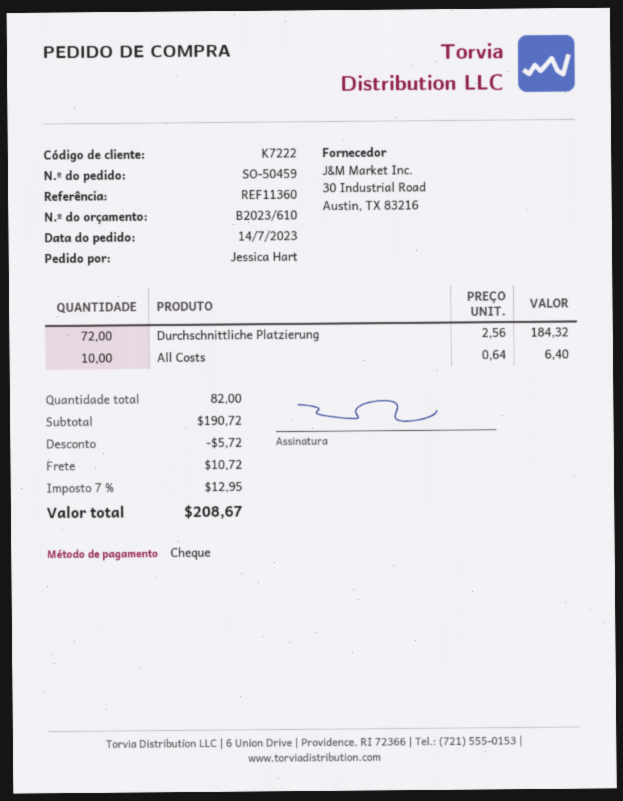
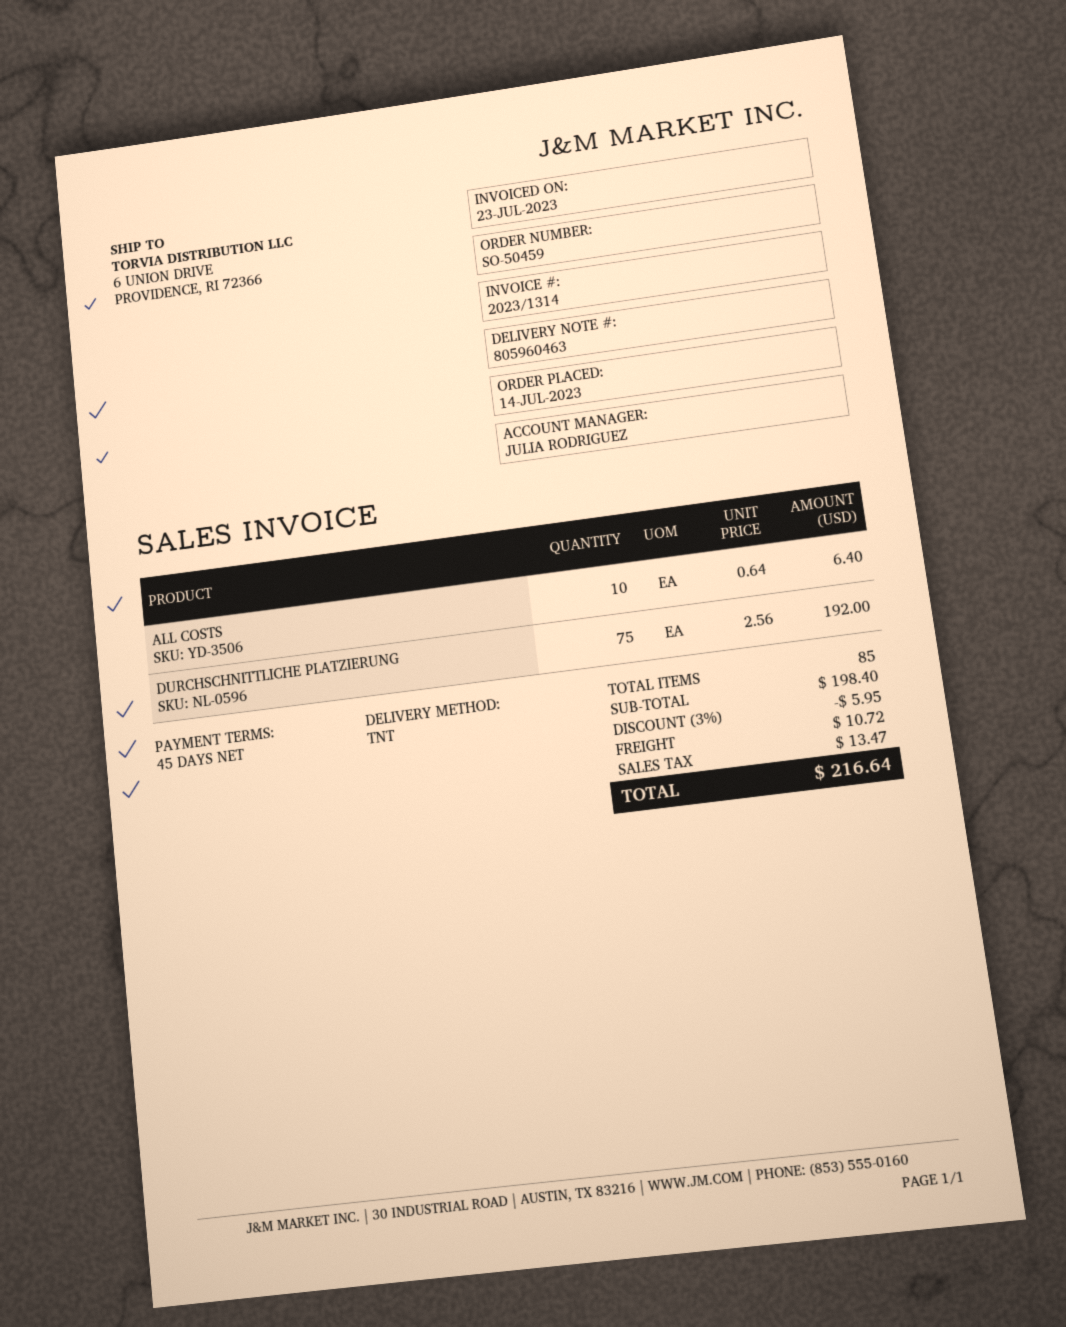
Durchschnittliche Platzierung: 72 x 2.56 = 184.32 -> 75 x 2.56 = 192.00
total quantity: 82 -> 85
subtotal: 190.72 -> 198.40
discount: 5.72 -> 5.95
tax: 12.95 -> 13.47
total: 208.67 -> 216.64

